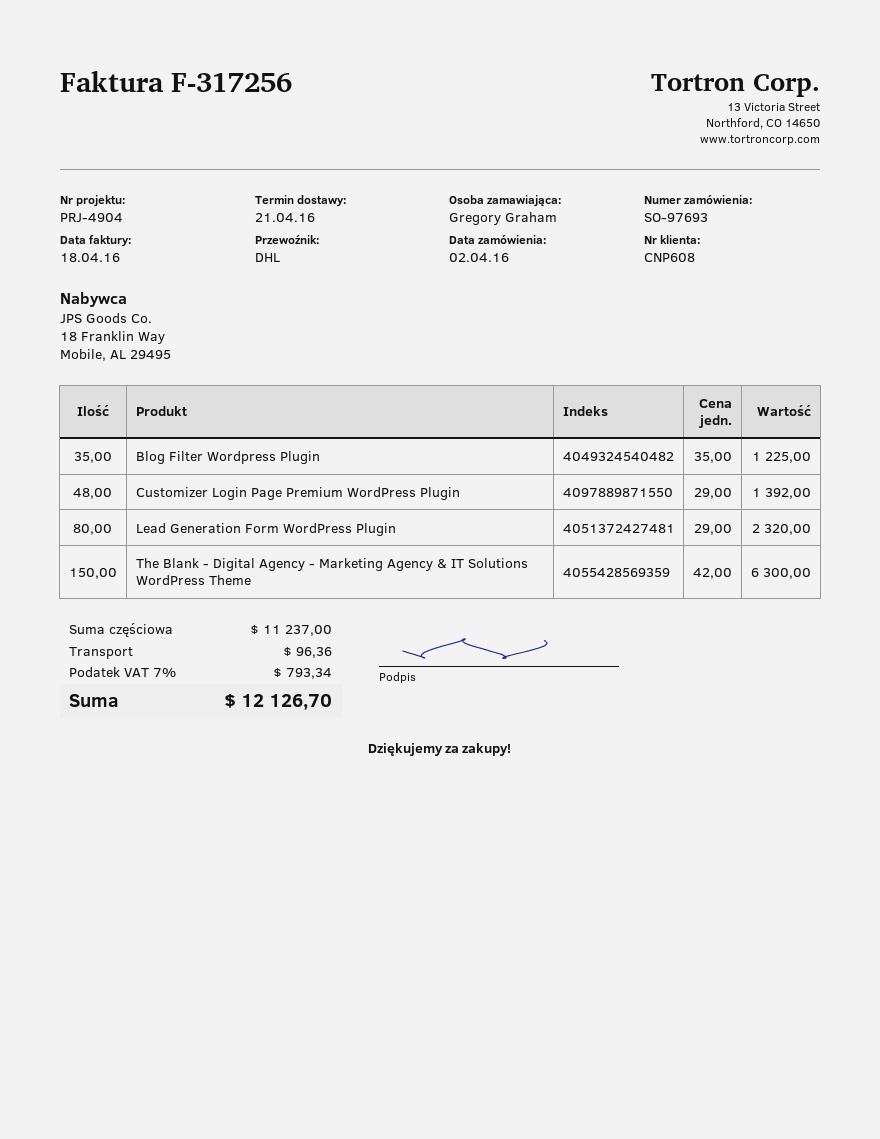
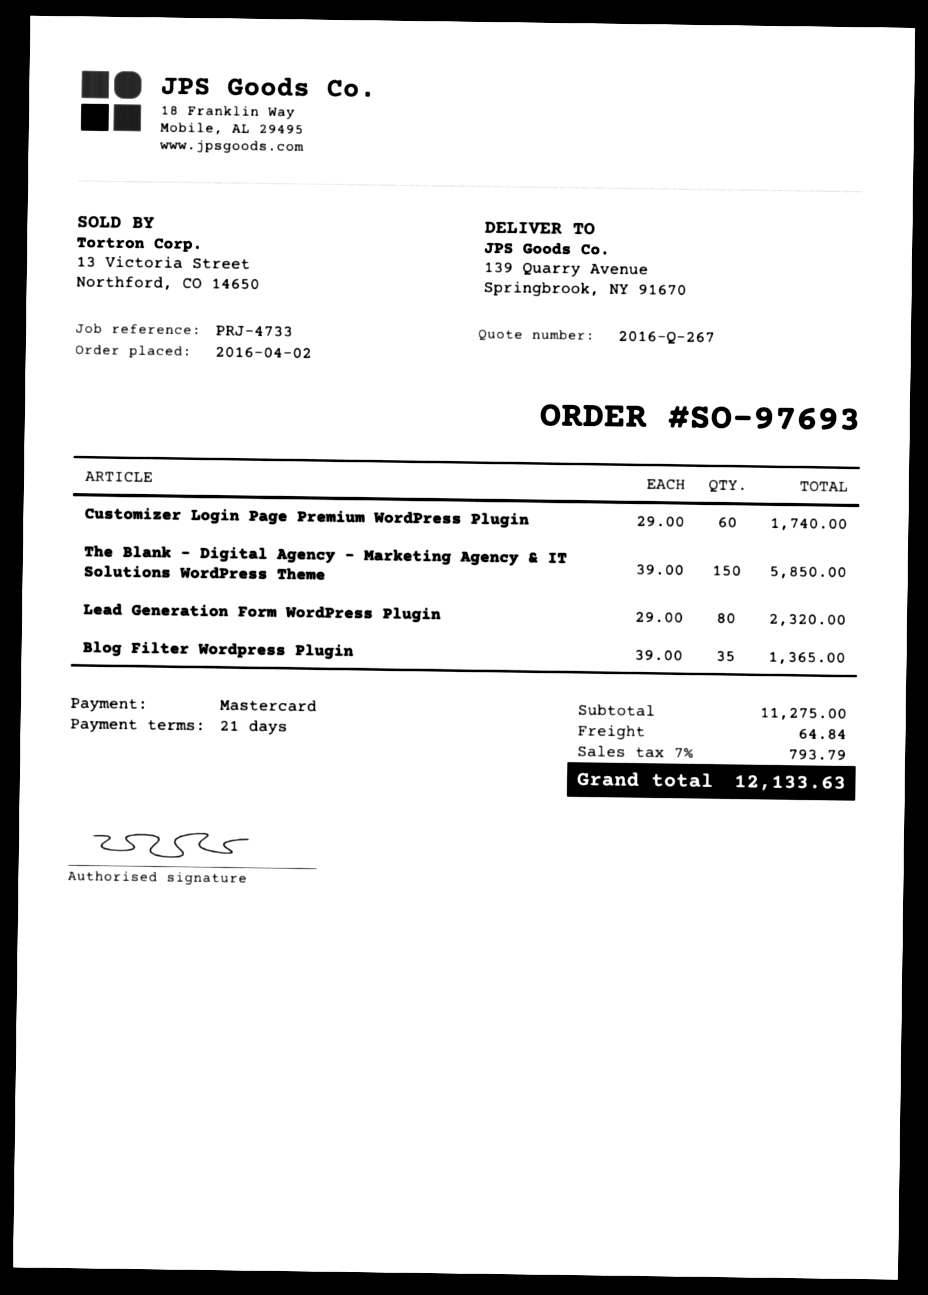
reference: PRJ-4904 -> PRJ-4733
Blog Filter Wordpress Plugin: 35 x 35.00 = 1225.00 -> 35 x 39.00 = 1365.00
Customizer Login Page Premium WordPress Plugin: 48 x 29.00 = 1392.00 -> 60 x 29.00 = 1740.00
The Blank - Digital Agency - Marketing Agency & IT Solutions WordPress Theme: 150 x 42.00 = 6300.00 -> 150 x 39.00 = 5850.00
subtotal: 11237.00 -> 11275.00
shipping: 96.36 -> 64.84
tax: 7% = 793.34 -> 7% = 793.79
total: 12126.70 -> 12133.63

